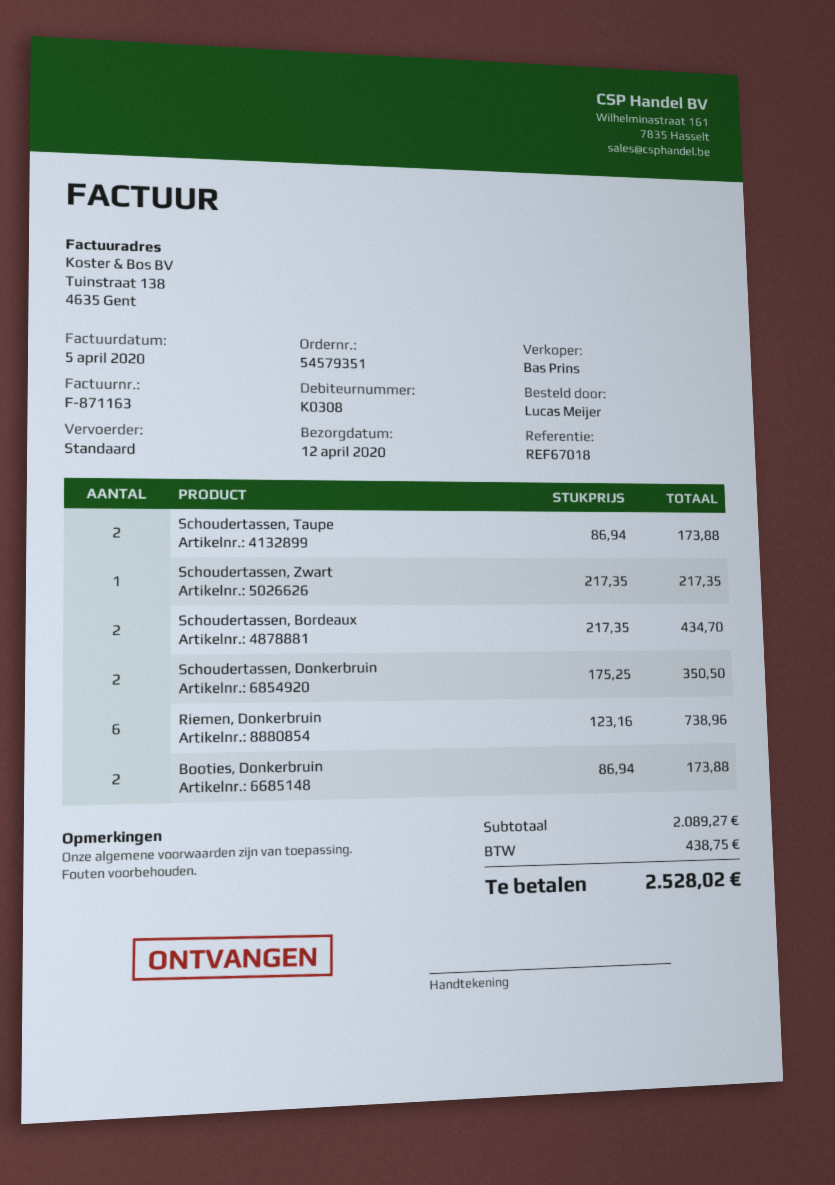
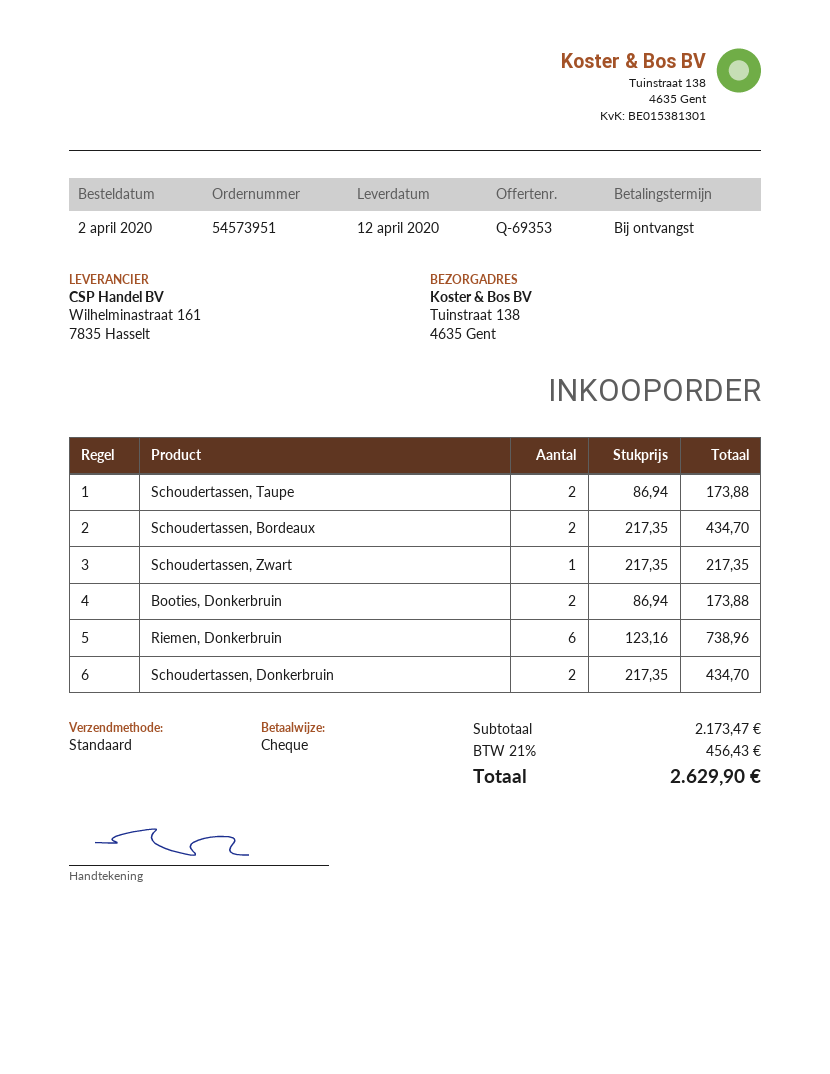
order number: 54579351 -> 54573951
Schoudertassen, Donkerbruin: 2 x 175.25 = 350.50 -> 2 x 217.35 = 434.70
subtotal: 2089.27 -> 2173.47
tax: 438.75 -> 456.43
total: 2528.02 -> 2629.90

